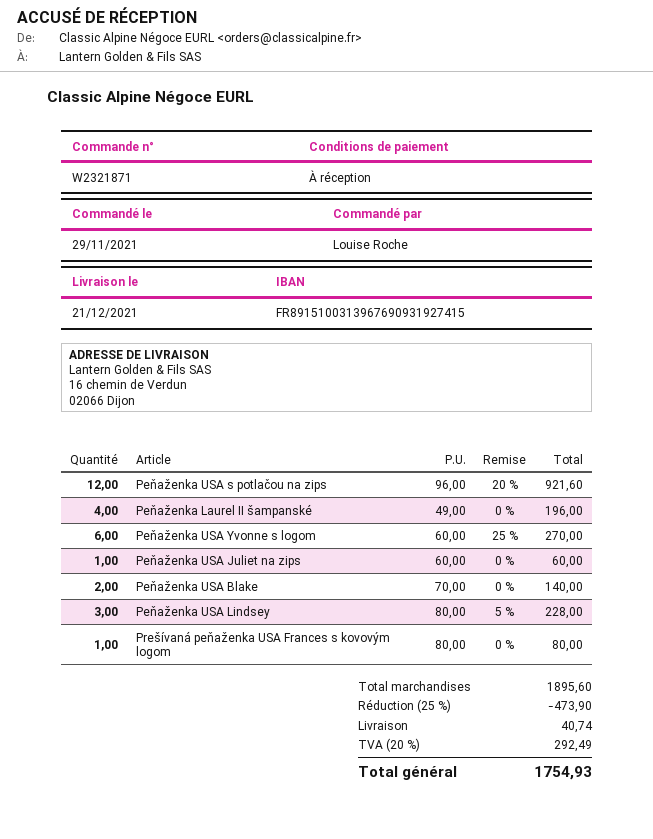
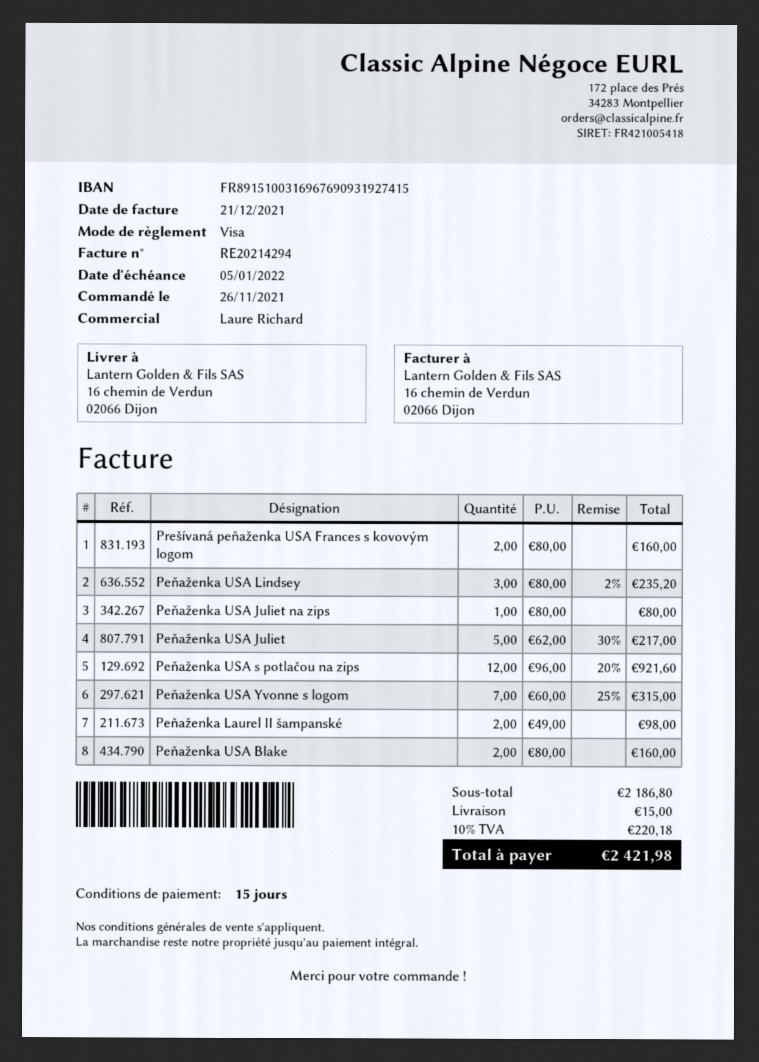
order date: 2021-11-29 -> 2021-11-26
payment terms: on receipt -> 15 days
bank account: FR8915100313967690931927415 -> FR8915100316967690931927415
Peňaženka Laurel II šampanské: 4 x 49.00 = 196.00 -> 2 x 49.00 = 98.00
Peňaženka USA Yvonne s logom: 6 x 60.00 - 25% = 270.00 -> 7 x 60.00 - 25% = 315.00
Peňaženka USA Juliet na zips: 1 x 60.00 = 60.00 -> 1 x 80.00 = 80.00
Peňaženka USA Blake: 2 x 70.00 = 140.00 -> 2 x 80.00 = 160.00
Peňaženka USA Lindsey: 3 x 80.00 - 5% = 228.00 -> 3 x 80.00 - 2% = 235.20
Prešívaná peňaženka USA Frances s kovovým logom: 1 x 80.00 = 80.00 -> 2 x 80.00 = 160.00
Peňaženka USA Juliet: none -> 5 x 62.00 - 30% = 217.00
subtotal: 1895.60 -> 2186.80
discount: 25% = 473.90 -> none
shipping: 40.74 -> 15.00
tax: 20% = 292.49 -> 10% = 220.18
total: 1754.93 -> 2421.98

